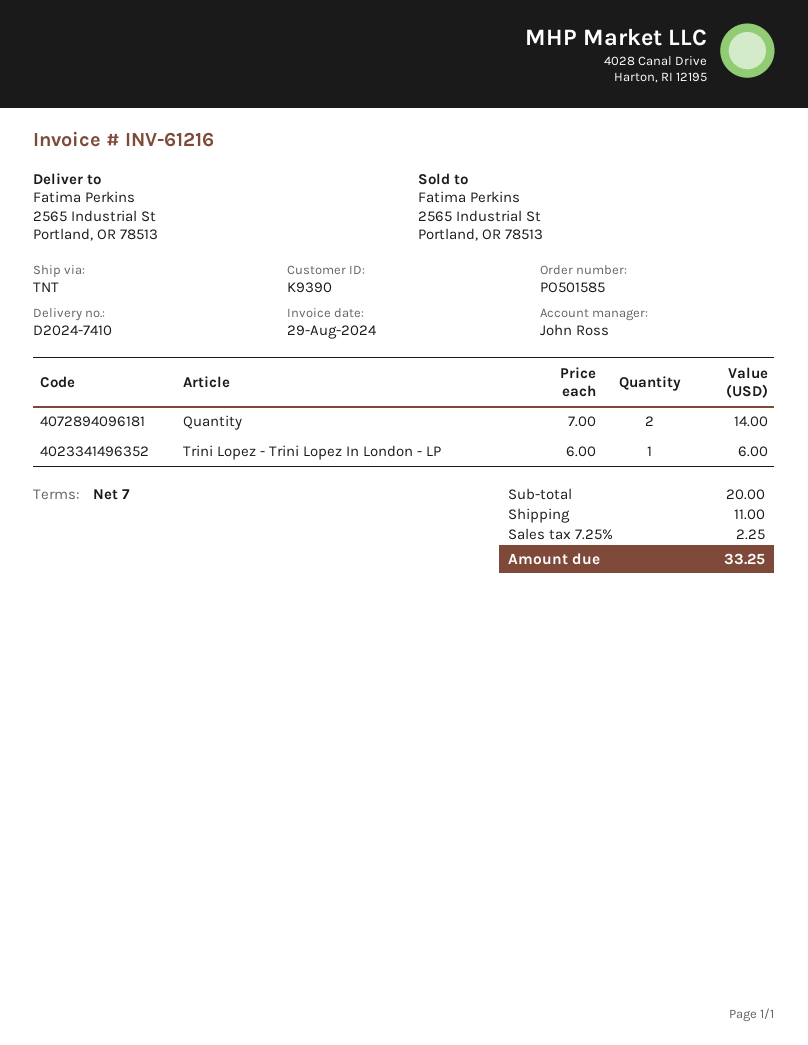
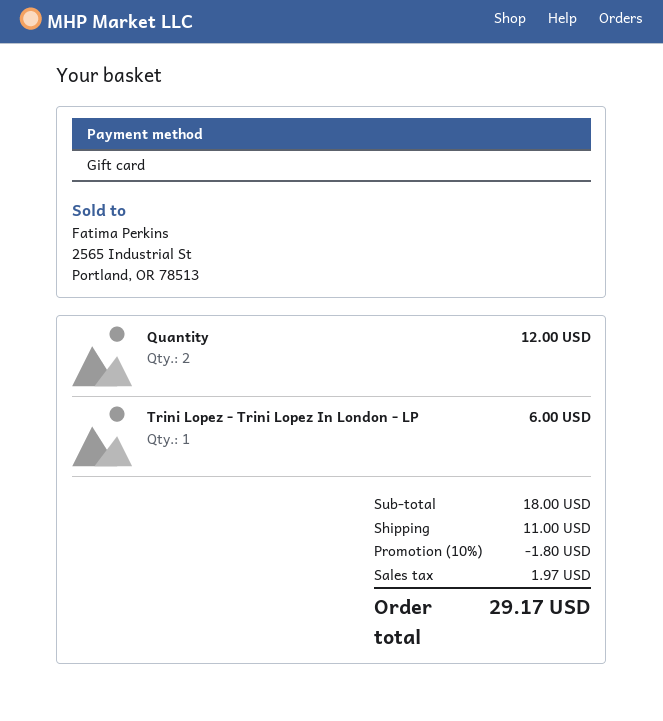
Quantity: 2 for 14.00 -> 2 for 12.00
subtotal: 20.00 -> 18.00
discount: none -> 10% = 1.80
tax: 2.25 -> 1.97
total: 33.25 -> 29.17

